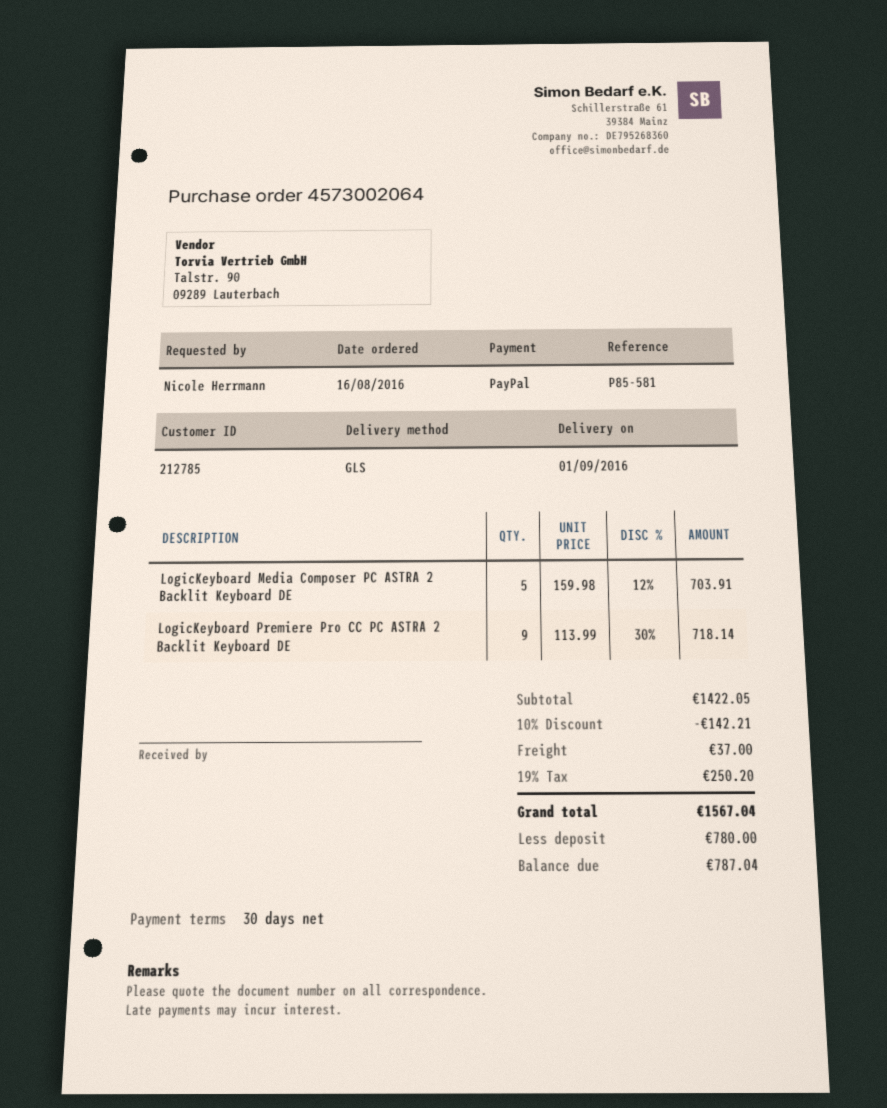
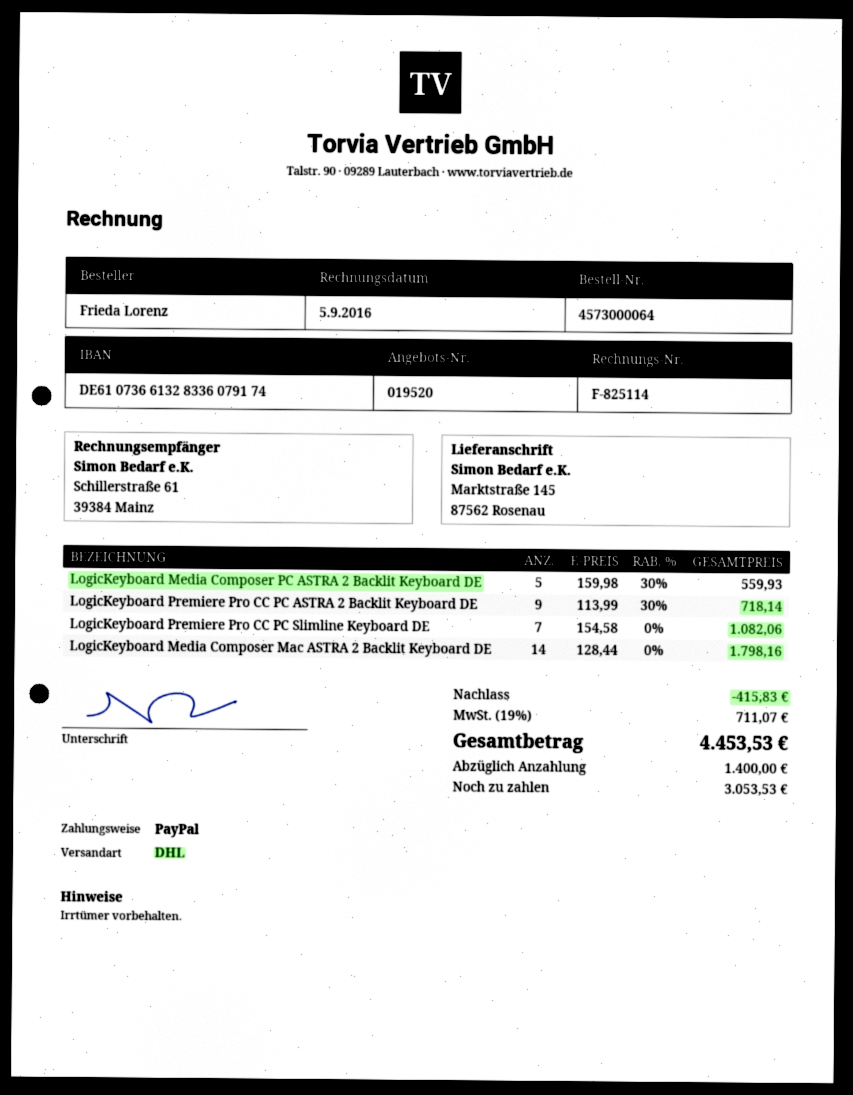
order number: 4573002064 -> 4573000064
ordered by: Nicole Herrmann -> Frieda Lorenz
shipping method: GLS -> DHL
LogicKeyboard Media Composer PC ASTRA 2 Backlit Keyboard DE: 5 x 159.98 - 12% = 703.91 -> 5 x 159.98 - 30% = 559.93
LogicKeyboard Premiere Pro CC PC Slimline Keyboard DE: none -> 7 x 154.58 = 1082.06
LogicKeyboard Media Composer Mac ASTRA 2 Backlit Keyboard DE: none -> 14 x 128.44 = 1798.16
discount: 142.21 -> 415.83
shipping: 37.00 -> none
tax: 19% = 250.20 -> 19% = 711.07
total: 1567.04 -> 4453.53
deposit: 780.00 -> 1400.00
balance: 787.04 -> 3053.53

